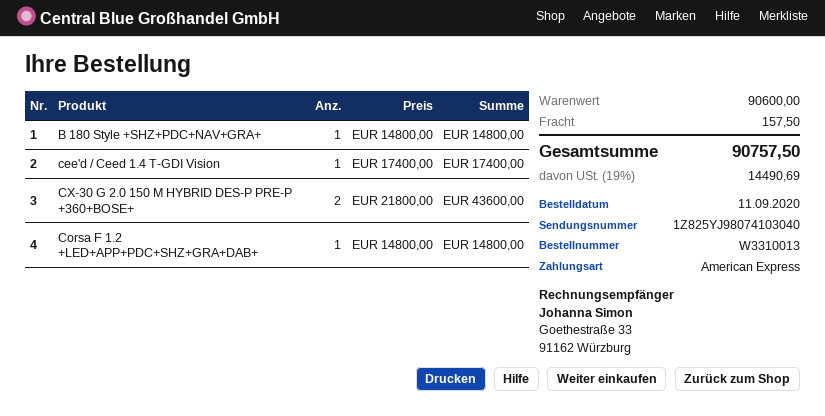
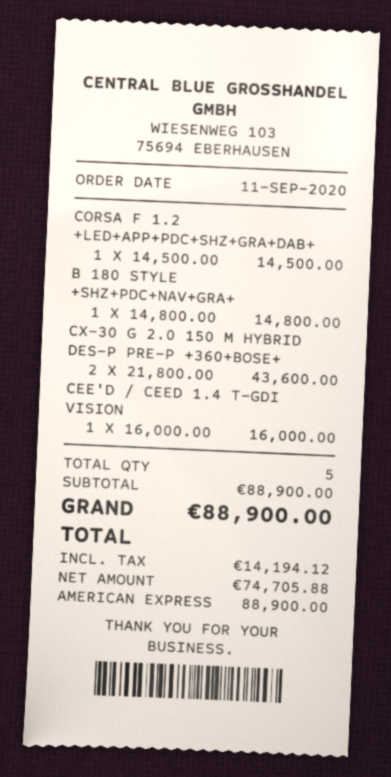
cee'd / Ceed 1.4 T-GDI Vision: 1 x 17400.00 = 17400.00 -> 1 x 16000.00 = 16000.00
Corsa F 1.2 +LED+APP+PDC+SHZ+GRA+DAB+: 1 x 14800.00 = 14800.00 -> 1 x 14500.00 = 14500.00
subtotal: 90600.00 -> 88900.00
shipping: 157.50 -> none
tax: 14490.69 -> 14194.12
total: 90757.50 -> 88900.00

